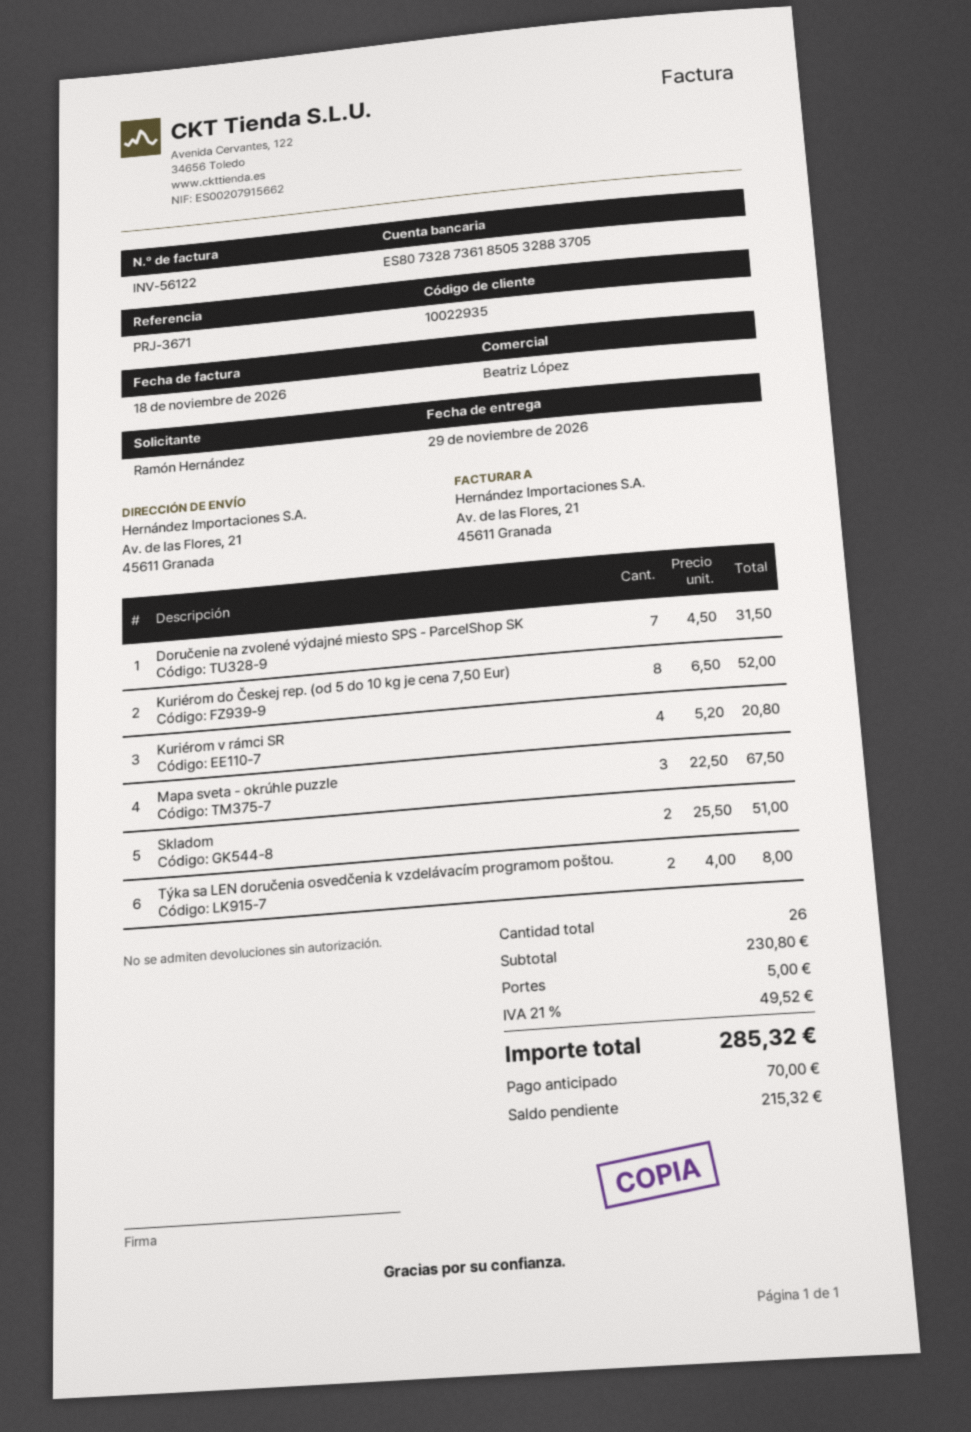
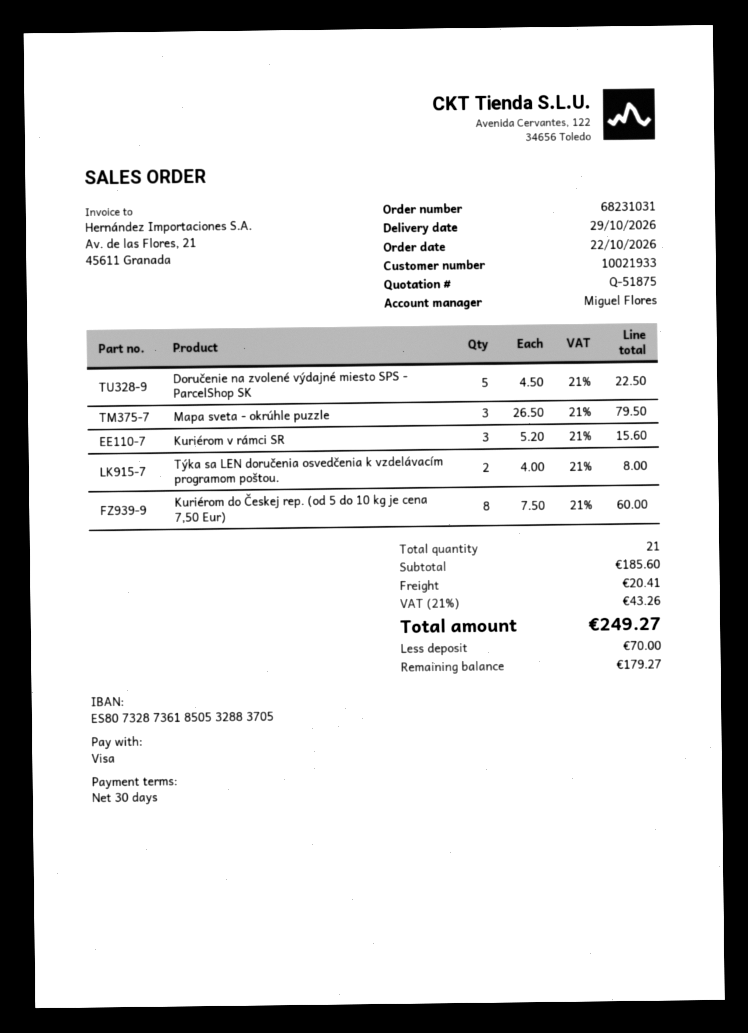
delivery date: 2026-11-29 -> 2026-10-29
customer number: 10022935 -> 10021933
sales rep: Beatriz López -> Miguel Flores
Doručenie na zvolené výdajné miesto SPS - ParcelShop SK: 7 x 4.50 = 31.50 -> 5 x 4.50 = 22.50
Kuriérom do Českej rep. (od 5 do 10 kg je cena 7,50 Eur): 8 x 6.50 = 52.00 -> 8 x 7.50 = 60.00
Kuriérom v rámci SR: 4 x 5.20 = 20.80 -> 3 x 5.20 = 15.60
Mapa sveta - okrúhle puzzle: 3 x 22.50 = 67.50 -> 3 x 26.50 = 79.50
Skladom: 2 x 25.50 = 51.00 -> none
total quantity: 26 -> 21
subtotal: 230.80 -> 185.60
shipping: 5.00 -> 20.41
tax: 21% = 49.52 -> 21% = 43.26
total: 285.32 -> 249.27
balance: 215.32 -> 179.27

